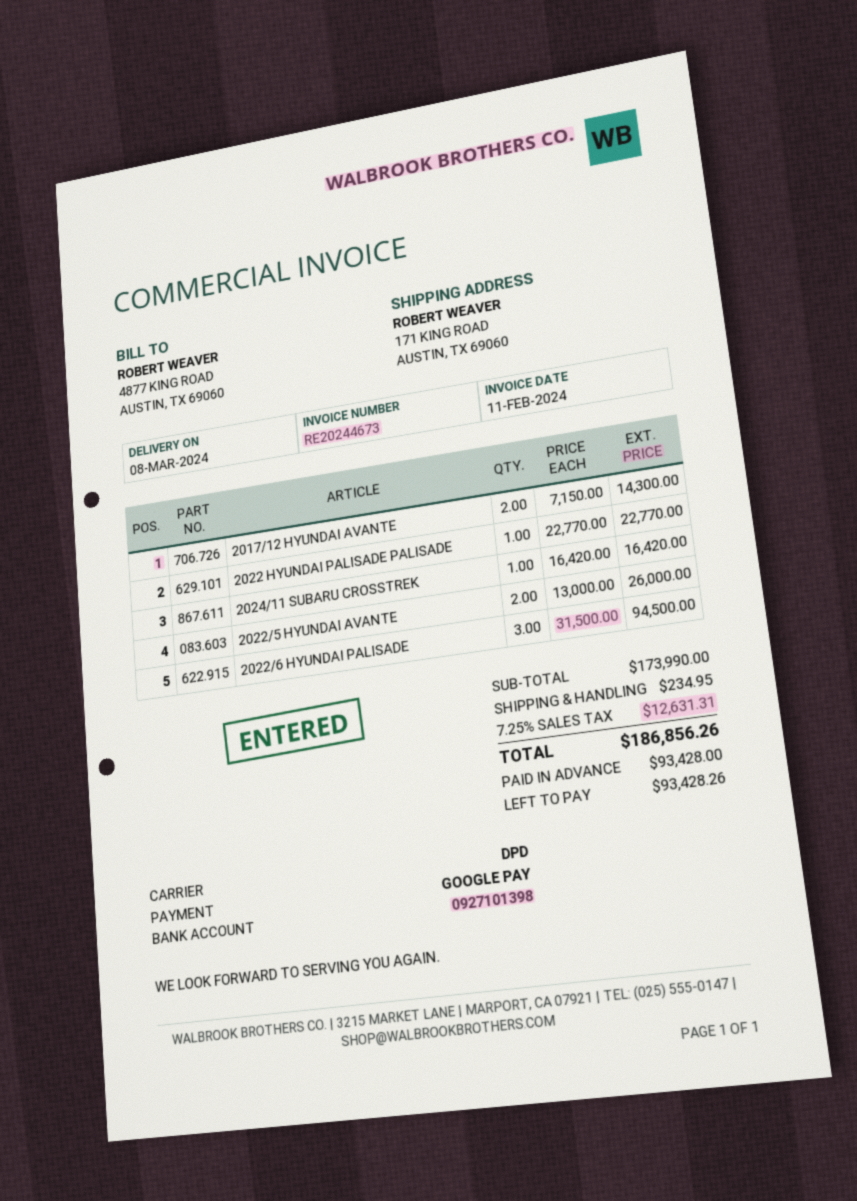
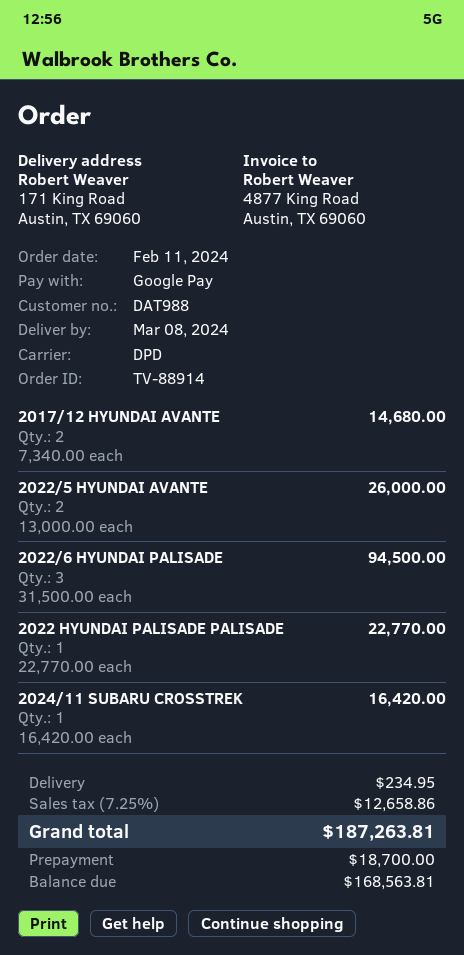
2017/12 HYUNDAI AVANTE: 2 x 7150.00 = 14300.00 -> 2 x 7340.00 = 14680.00
tax: 7.25% = 12631.31 -> 7.25% = 12658.86
total: 186856.26 -> 187263.81
deposit: 93428.00 -> 18700.00
balance: 93428.26 -> 168563.81

